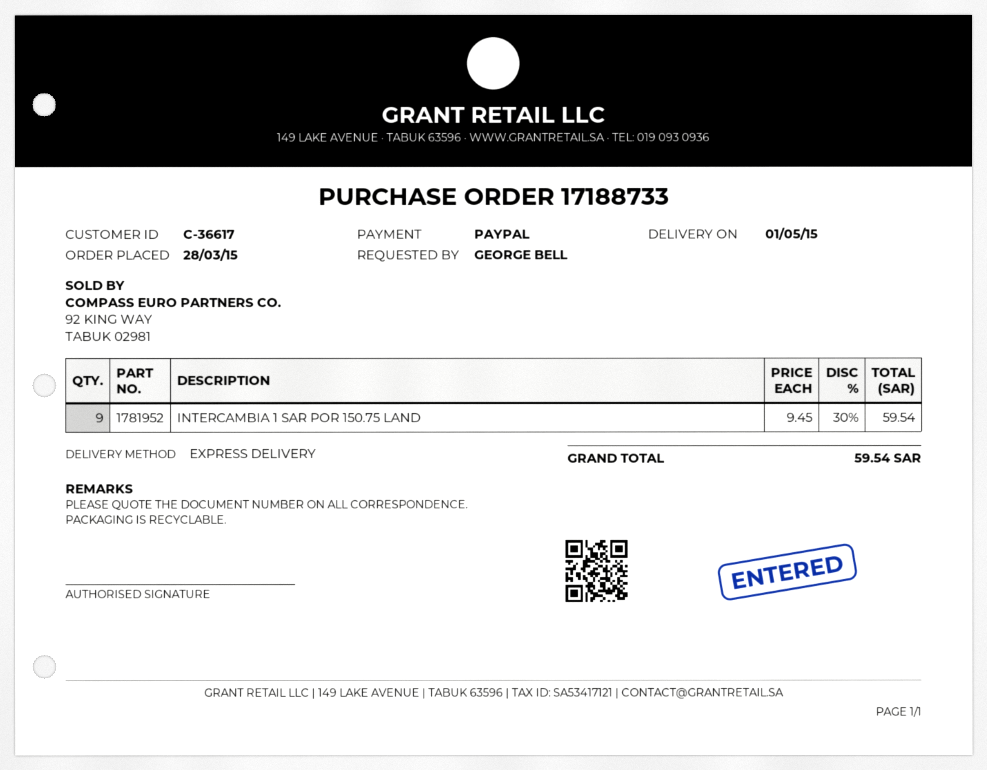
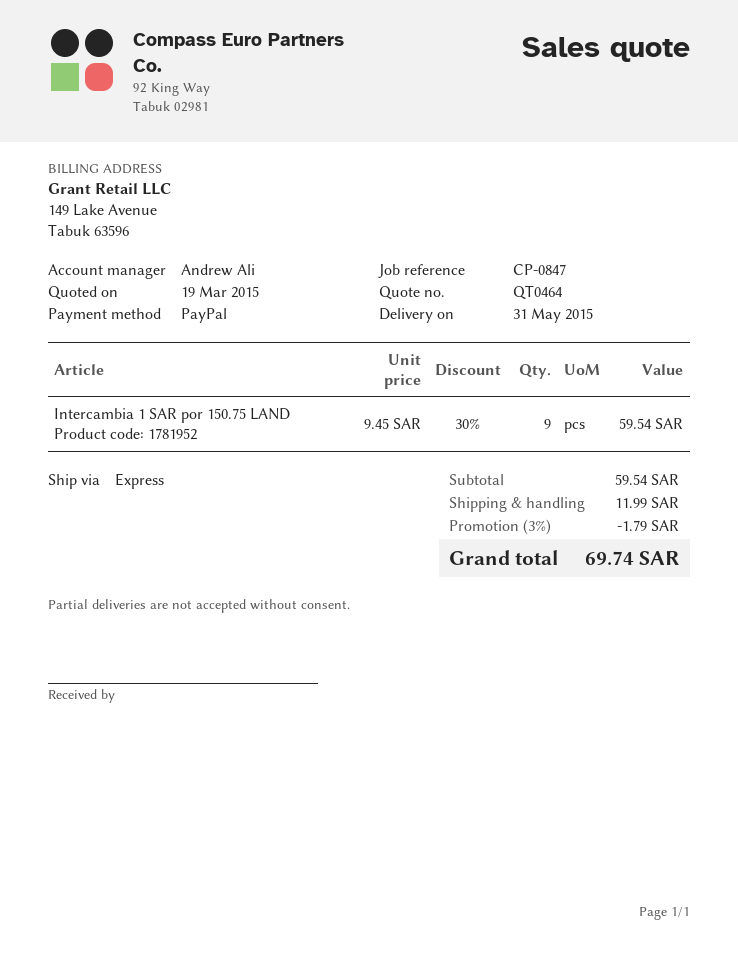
delivery date: 2015-05-01 -> 2015-05-31
discount: none -> 3% = 1.79
shipping: none -> 11.99
total: 59.54 -> 69.74

